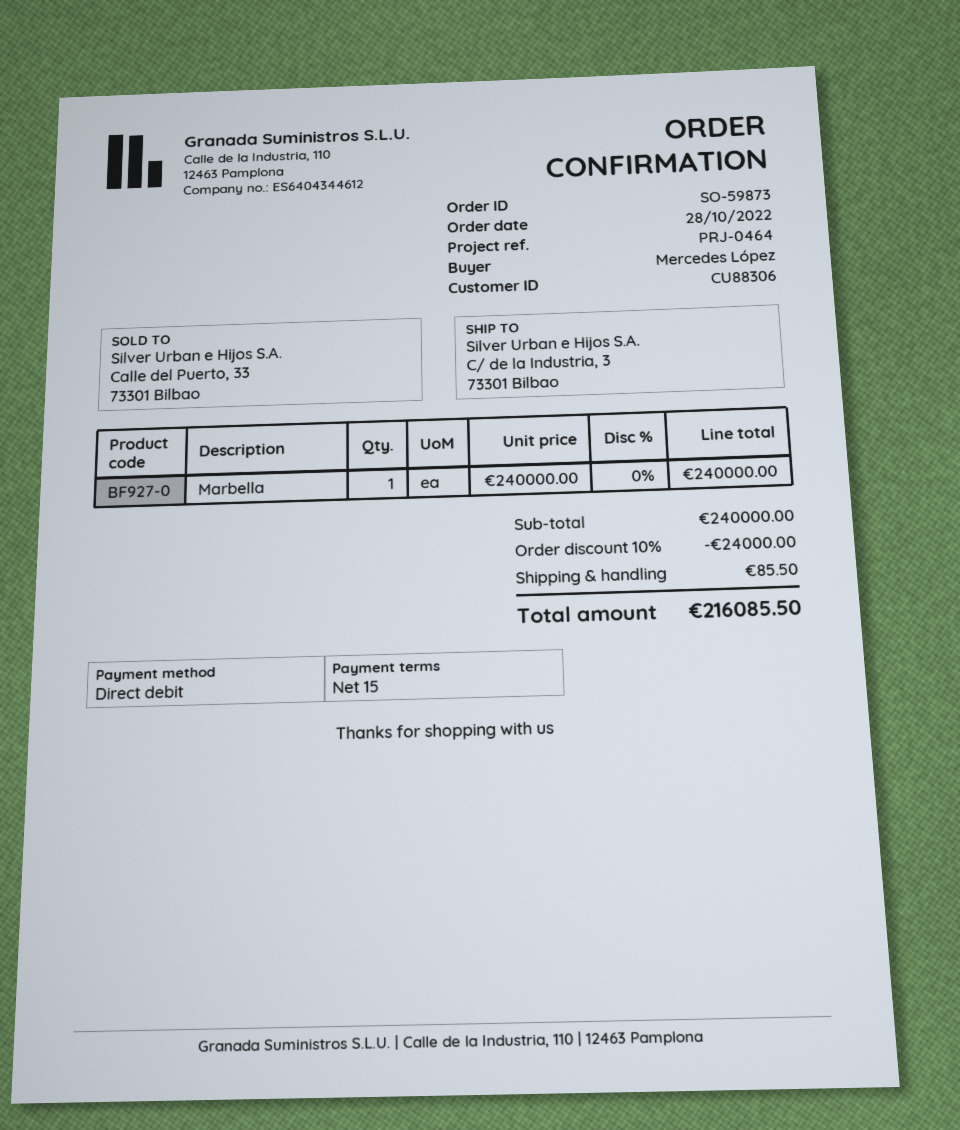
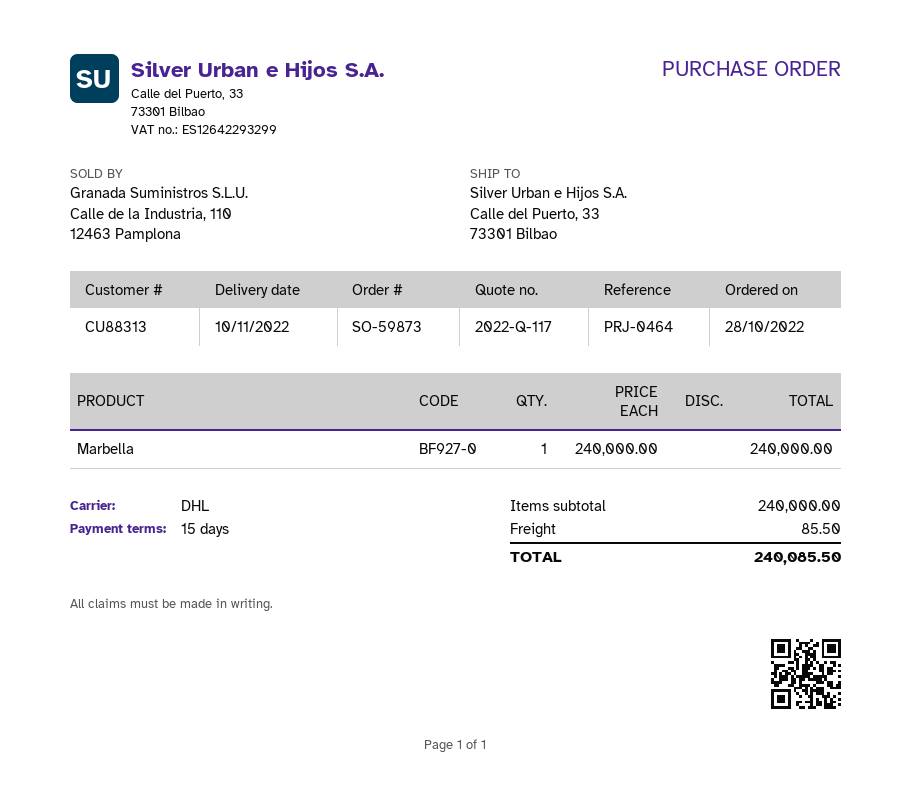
customer number: CU88306 -> CU88313
ship to: C/ de la Industria, 3, 73301 Bilbao -> Calle del Puerto, 33, 73301 Bilbao
discount: 10% = 24000.00 -> none
total: 216085.50 -> 240085.50

